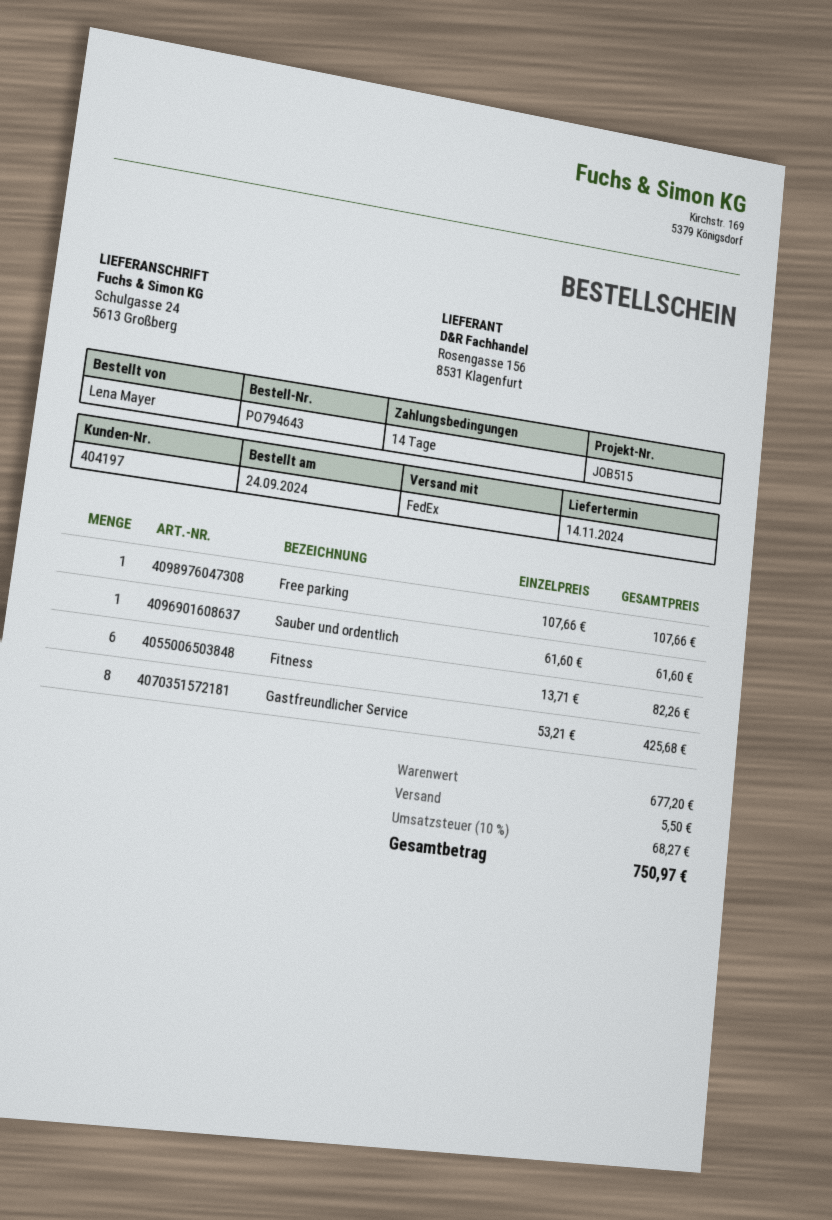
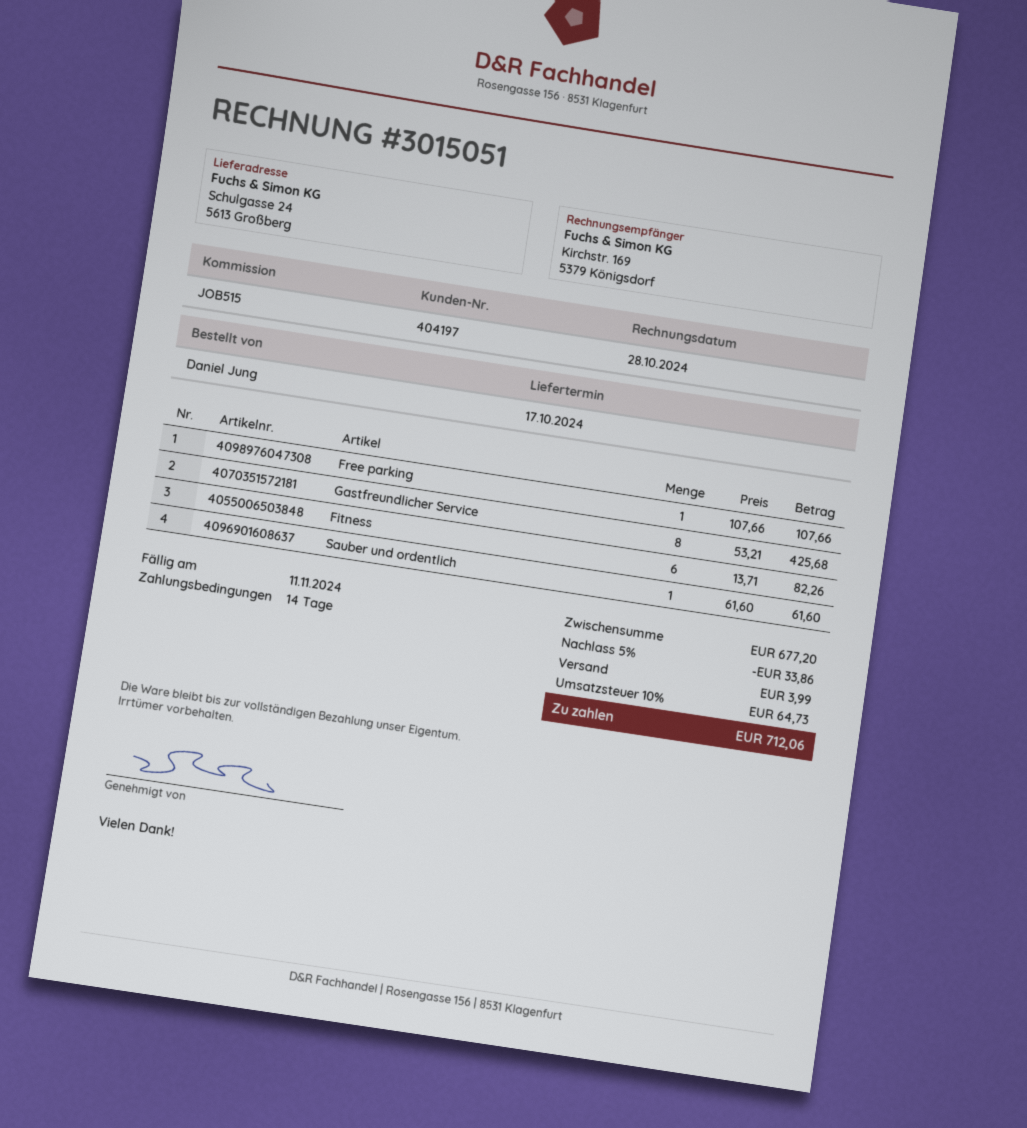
delivery date: 2024-11-14 -> 2024-10-17
ordered by: Lena Mayer -> Daniel Jung
discount: none -> 5% = 33.86
shipping: 5.50 -> 3.99
tax: 10% = 68.27 -> 10% = 64.73
total: 750.97 -> 712.06

